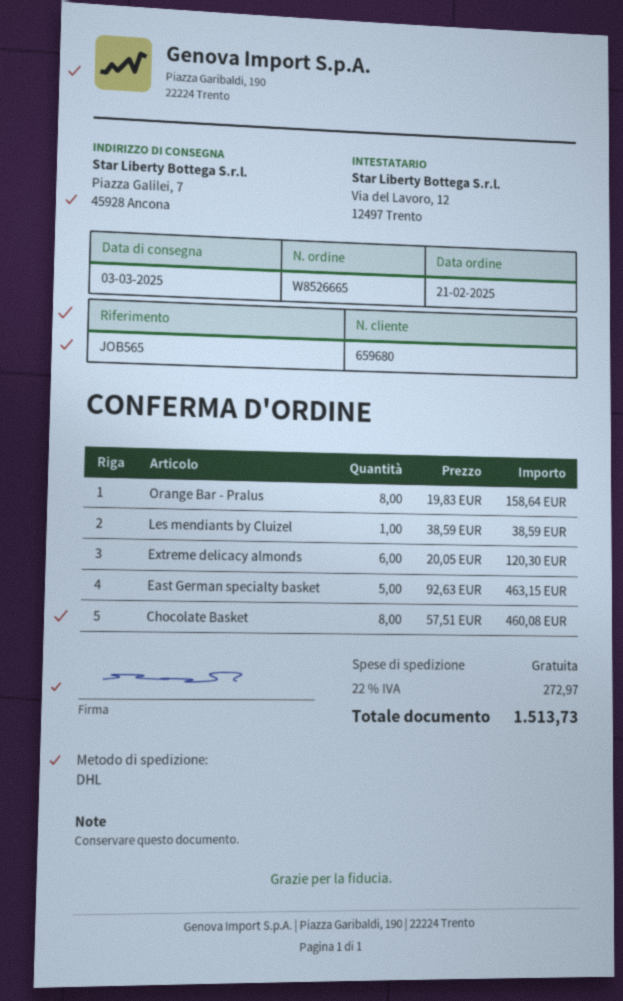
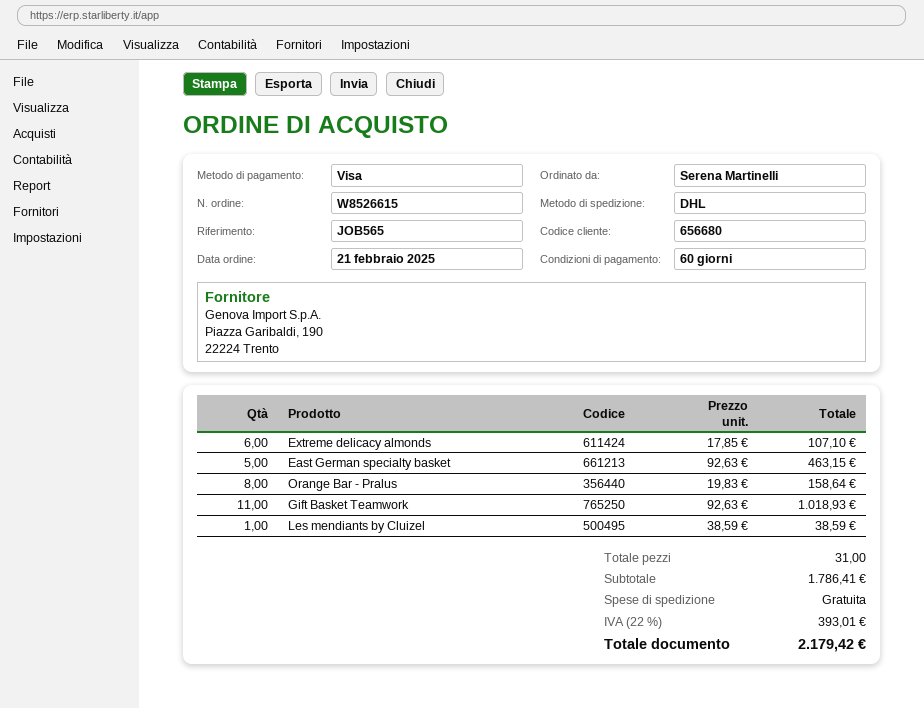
order number: W8526665 -> W8526615
customer number: 659680 -> 656680
Extreme delicacy almonds: 6 x 20.05 = 120.30 -> 6 x 17.85 = 107.10
Chocolate Basket: 8 x 57.51 = 460.08 -> none
Gift Basket Teamwork: none -> 11 x 92.63 = 1018.93
tax: 22% = 272.97 -> 22% = 393.01
total: 1513.73 -> 2179.42

